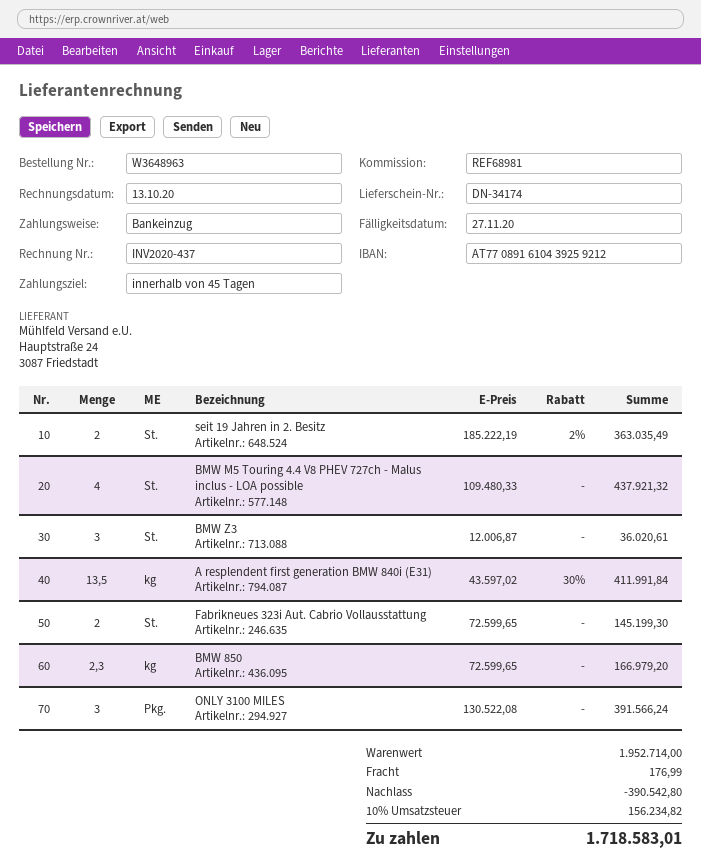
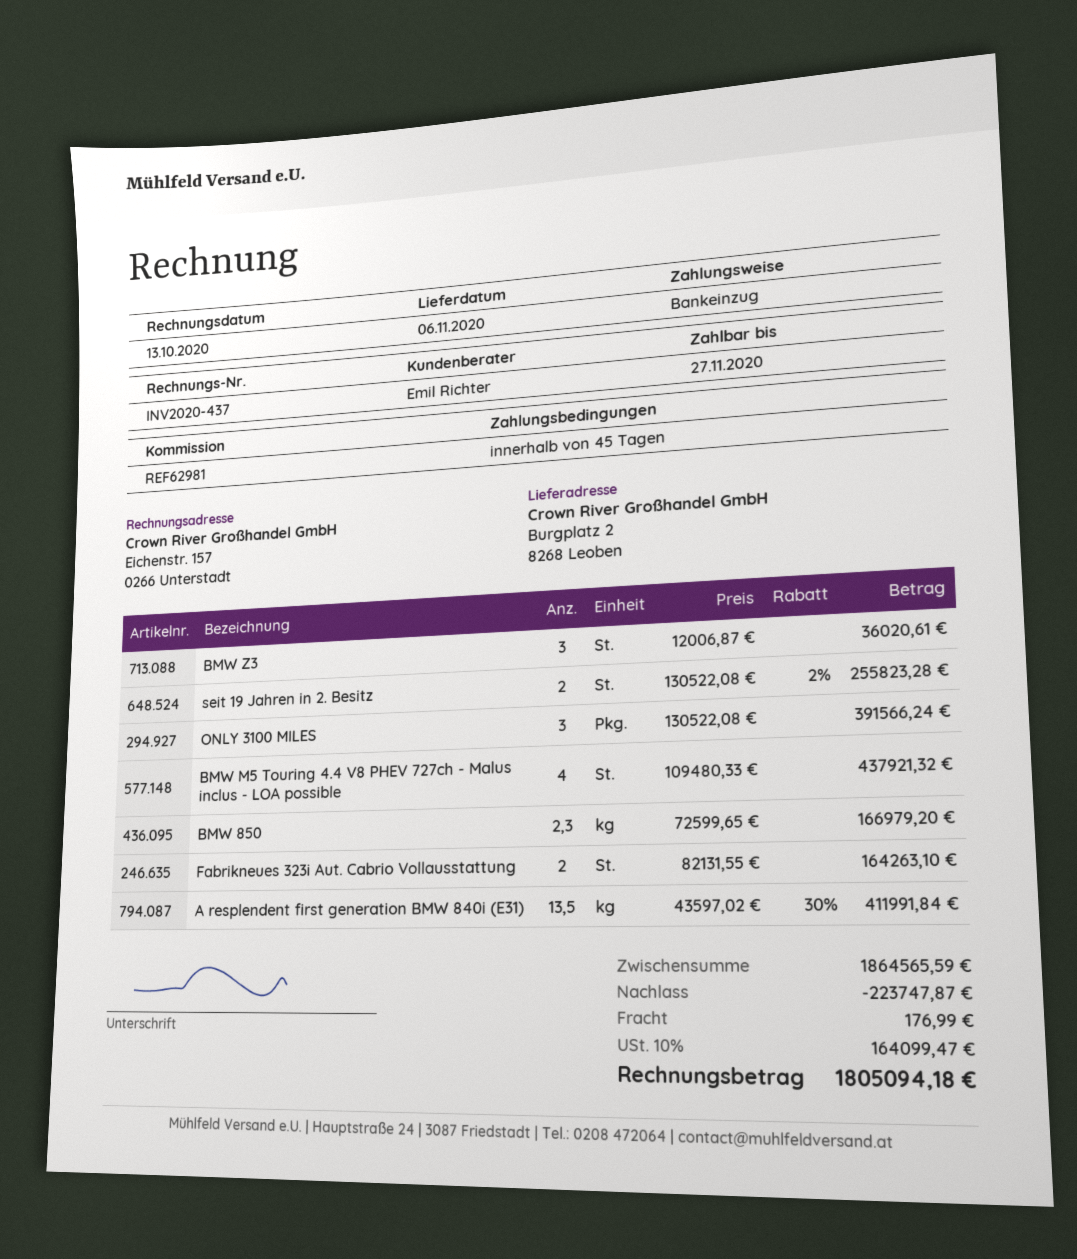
reference: REF68981 -> REF62981
seit 19 Jahren in 2. Besitz: 2 x 185222.19 - 2% = 363035.49 -> 2 x 130522.08 - 2% = 255823.28
Fabrikneues 323i Aut. Cabrio Vollausstattung: 2 x 72599.65 = 145199.30 -> 2 x 82131.55 = 164263.10
subtotal: 1952714.00 -> 1864565.59
discount: 390542.80 -> 223747.87
tax: 10% = 156234.82 -> 10% = 164099.47
total: 1718583.01 -> 1805094.18

